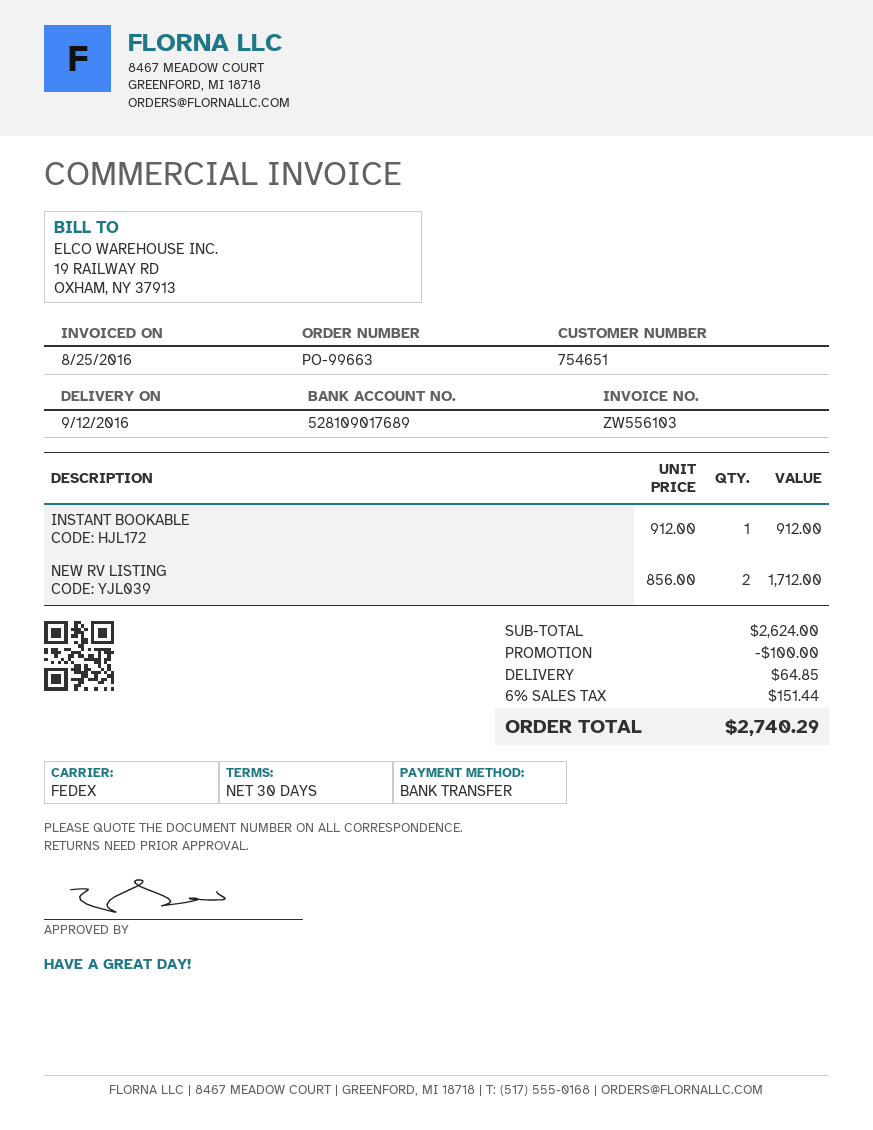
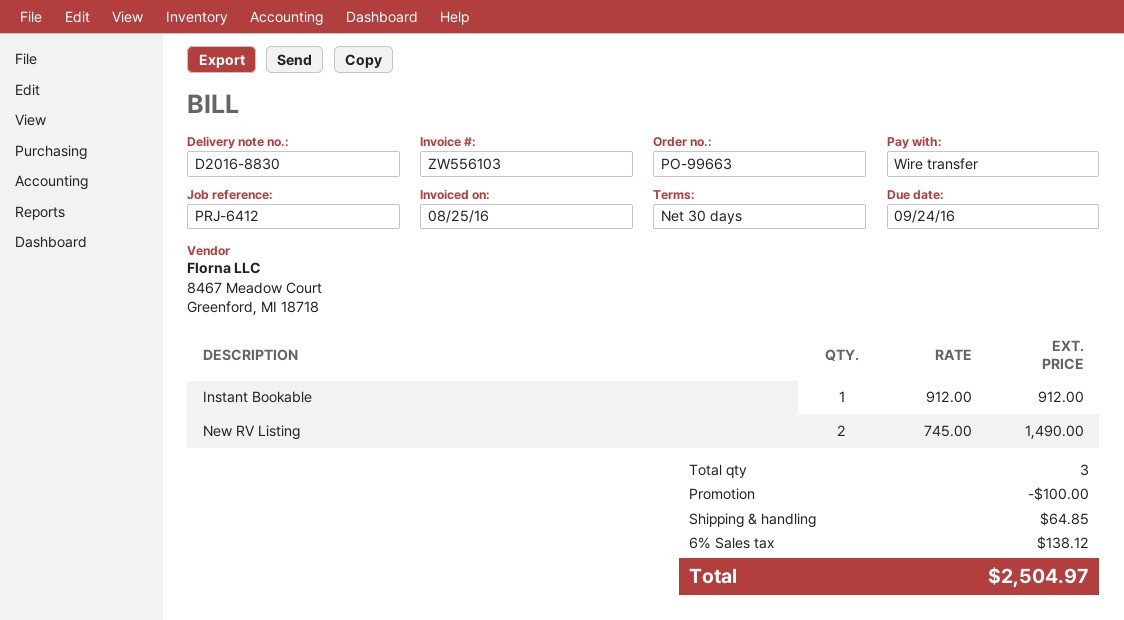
NEW RV LISTING: 2 x 856.00 = 1712.00 -> 2 x 745.00 = 1490.00
tax: 6% = 151.44 -> 6% = 138.12
total: 2740.29 -> 2504.97

